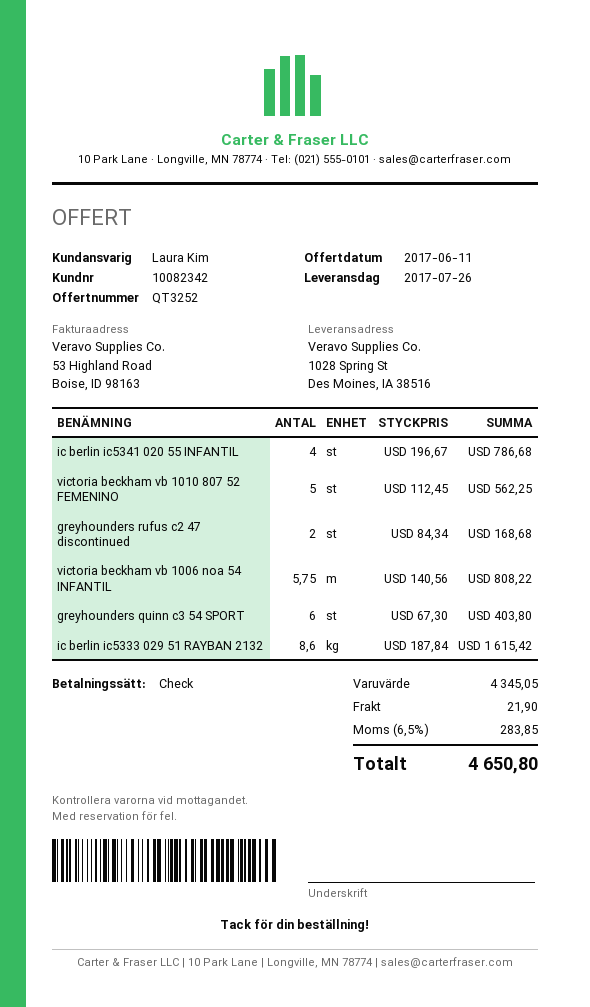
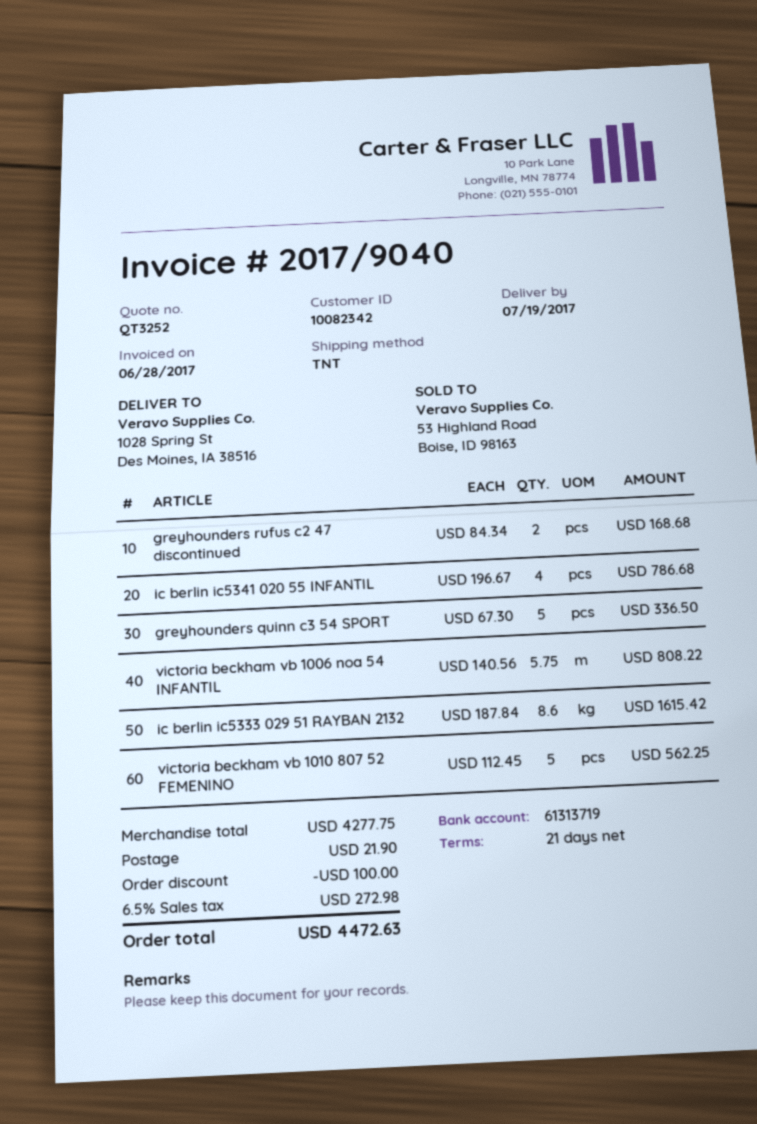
delivery date: 2017-07-26 -> 2017-07-19
greyhounders quinn c3 54 SPORT: 6 x 67.30 = 403.80 -> 5 x 67.30 = 336.50
subtotal: 4345.05 -> 4277.75
discount: none -> 100.00
tax: 6.5% = 283.85 -> 6.5% = 272.98
total: 4650.80 -> 4472.63

